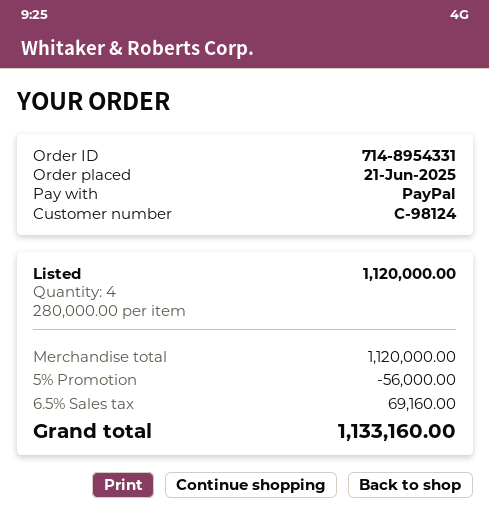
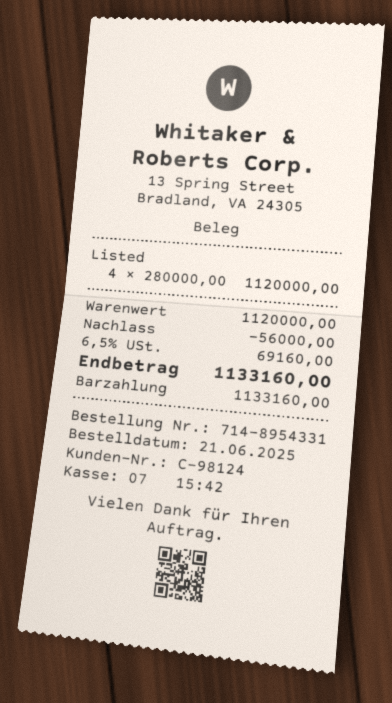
payment method: PayPal -> cash

